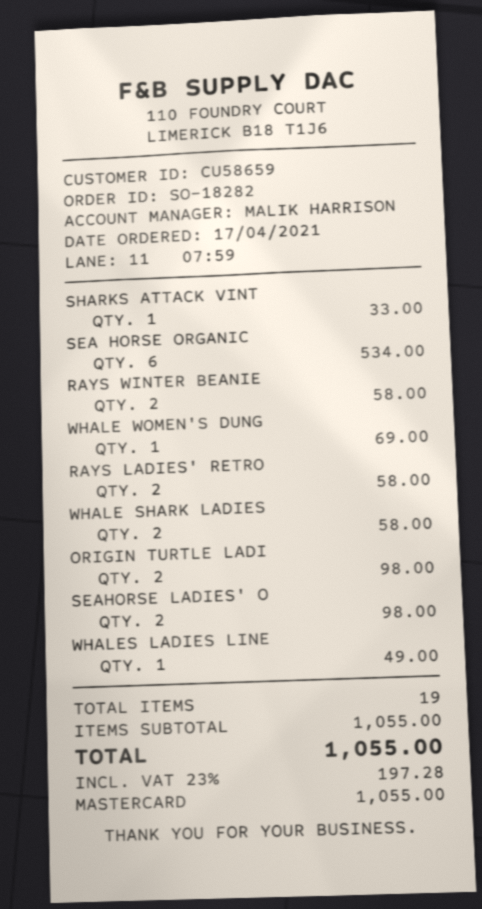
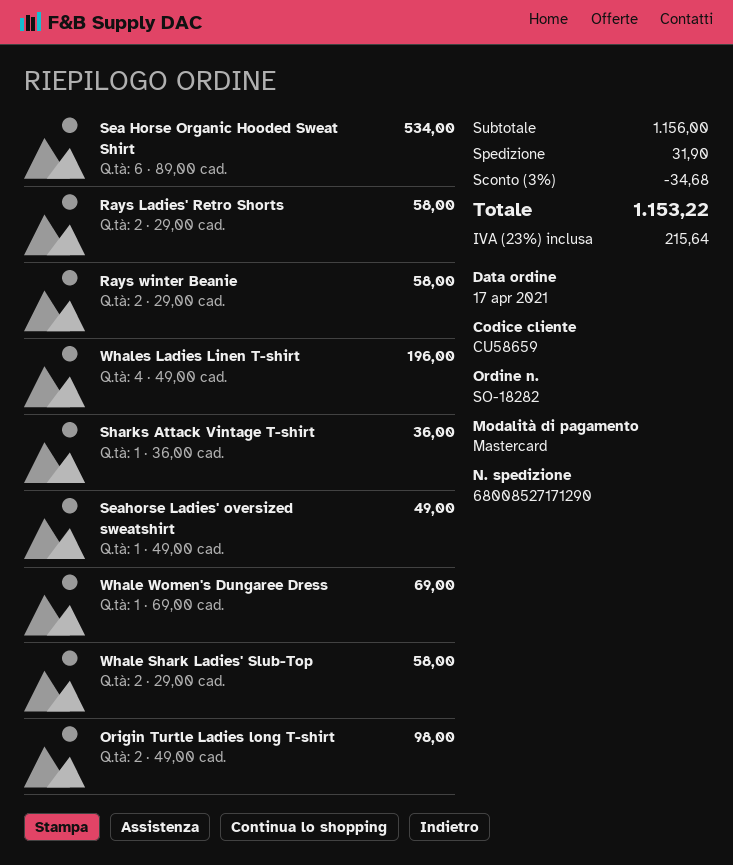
SHARKS ATTACK VINT: 1 for 33.00 -> 1 for 36.00
SEAHORSE LADIES' O: 2 for 98.00 -> 1 for 49.00
WHALES LADIES LINE: 1 for 49.00 -> 4 for 196.00
subtotal: 1055.00 -> 1156.00
discount: none -> 3% = 34.68
shipping: none -> 31.90
tax: 23% = 197.28 -> 23% = 215.64
total: 1055.00 -> 1153.22

